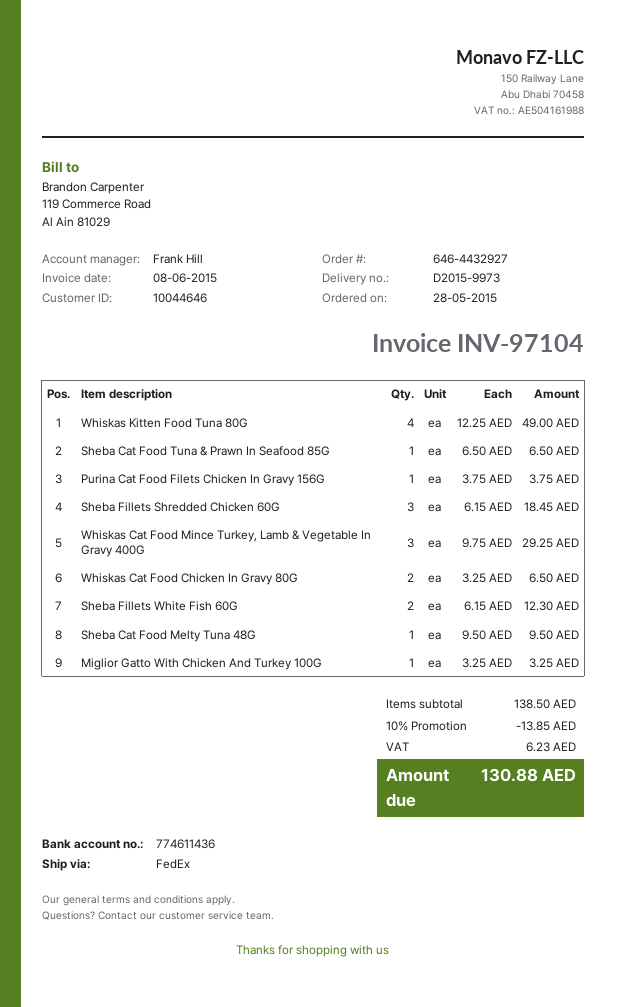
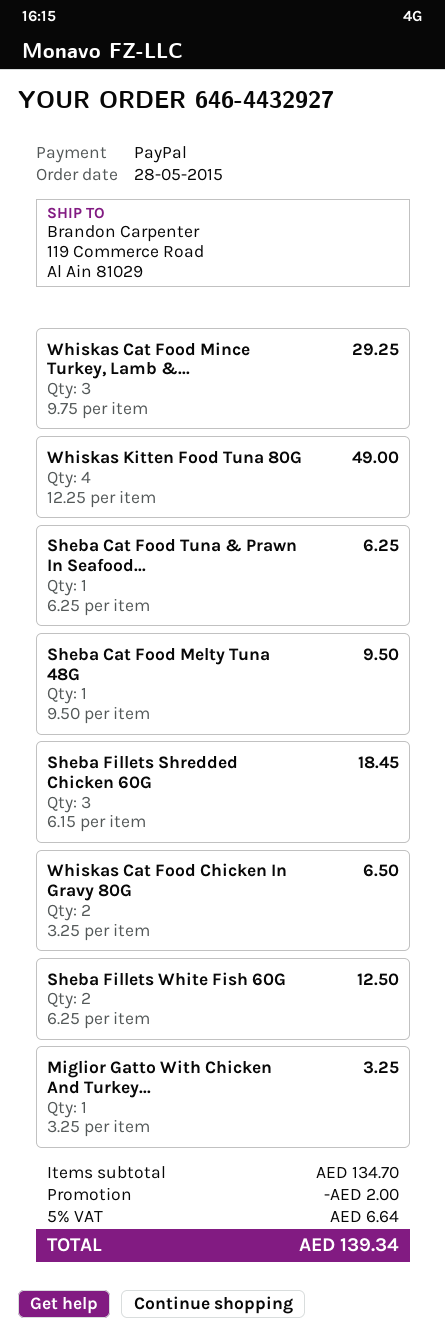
Sheba Cat Food Tuna & Prawn In Seafood 85G: 1 x 6.50 = 6.50 -> 1 x 6.25 = 6.25
Purina Cat Food Filets Chicken In Gravy 156G: 1 x 3.75 = 3.75 -> none
Sheba Fillets White Fish 60G: 2 x 6.15 = 12.30 -> 2 x 6.25 = 12.50
subtotal: 138.50 -> 134.70
discount: 13.85 -> 2.00
tax: 6.23 -> 6.64
total: 130.88 -> 139.34

